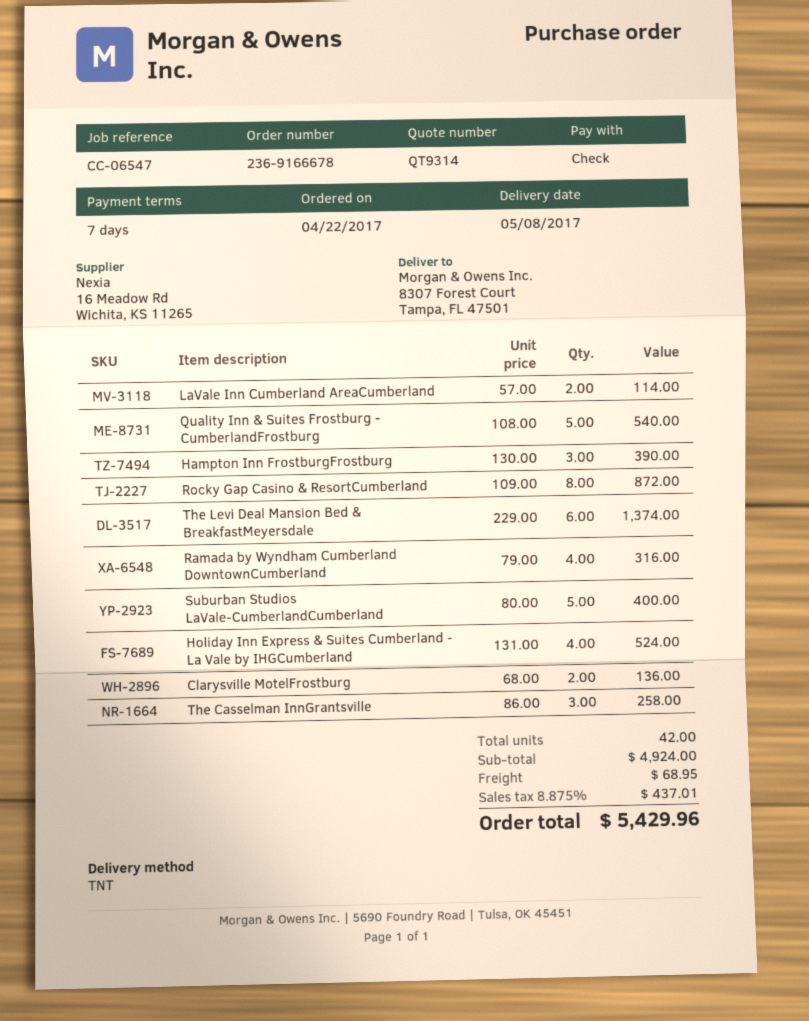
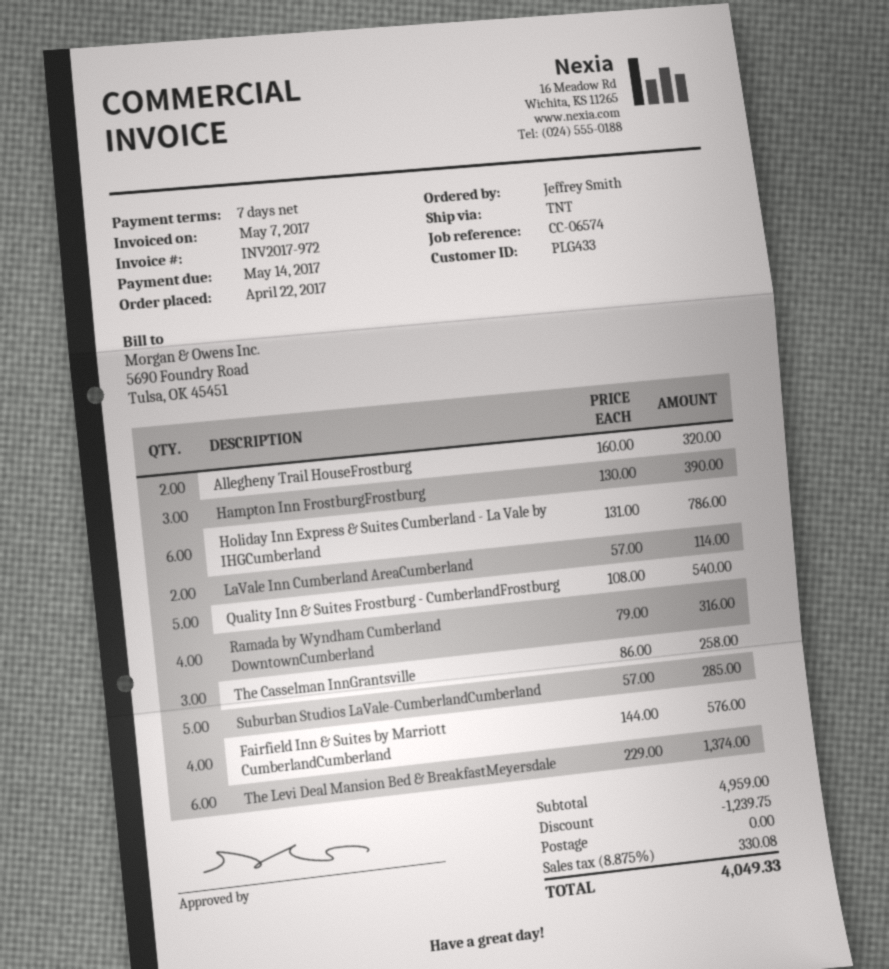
reference: CC-06547 -> CC-06574
Rocky Gap Casino & ResortCumberland: 8 x 109.00 = 872.00 -> none
Suburban Studios LaVale-CumberlandCumberland: 5 x 80.00 = 400.00 -> 5 x 57.00 = 285.00
Holiday Inn Express & Suites Cumberland - La Vale by IHGCumberland: 4 x 131.00 = 524.00 -> 6 x 131.00 = 786.00
Clarysville MotelFrostburg: 2 x 68.00 = 136.00 -> none
Allegheny Trail HouseFrostburg: none -> 2 x 160.00 = 320.00
Fairfield Inn & Suites by Marriott CumberlandCumberland: none -> 4 x 144.00 = 576.00
subtotal: 4924.00 -> 4959.00
discount: none -> 1239.75
shipping: 68.95 -> 0.00
tax: 8.875% = 437.01 -> 8.875% = 330.08
total: 5429.96 -> 4049.33

